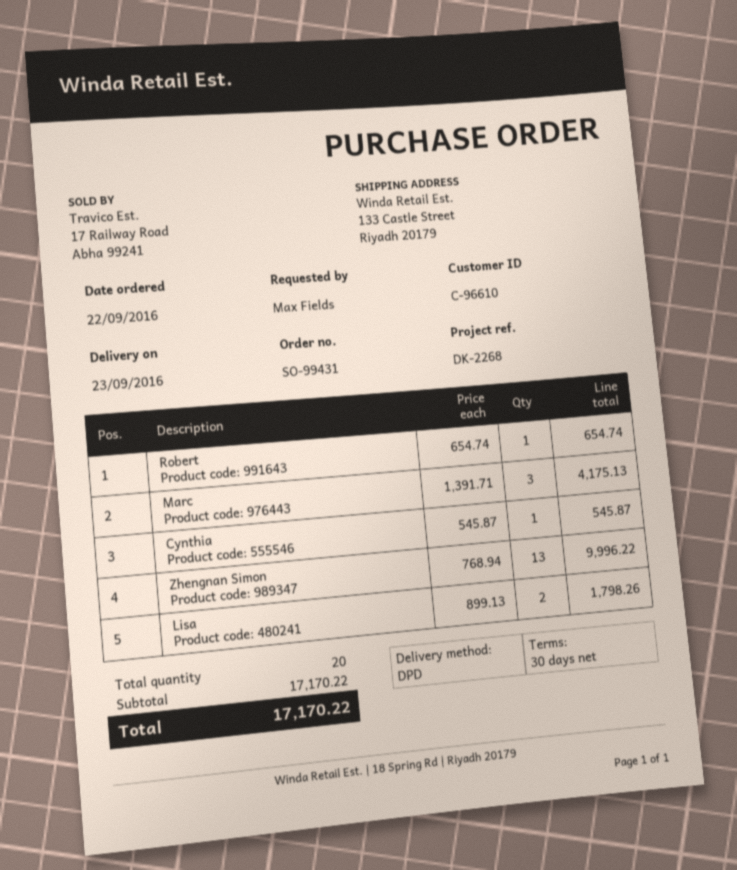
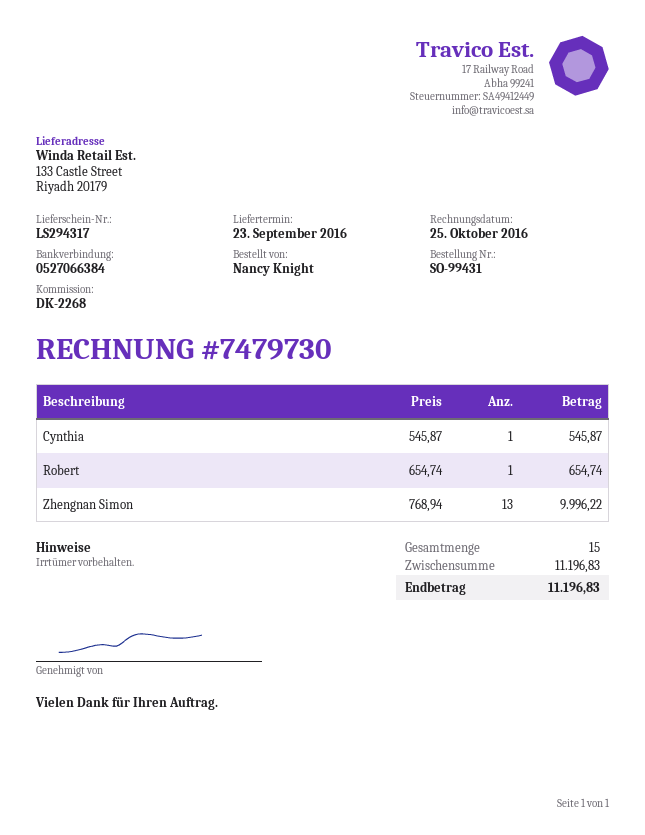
ordered by: Max Fields -> Nancy Knight
Marc: 3 x 1391.71 = 4175.13 -> none
Lisa: 2 x 899.13 = 1798.26 -> none
total quantity: 20 -> 15
subtotal: 17170.22 -> 11196.83
total: 17170.22 -> 11196.83

